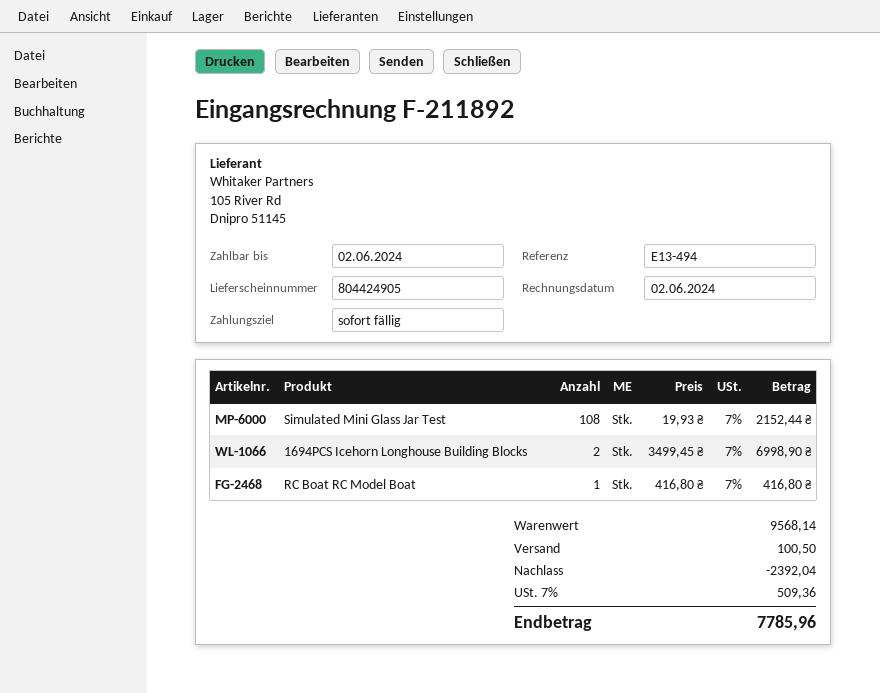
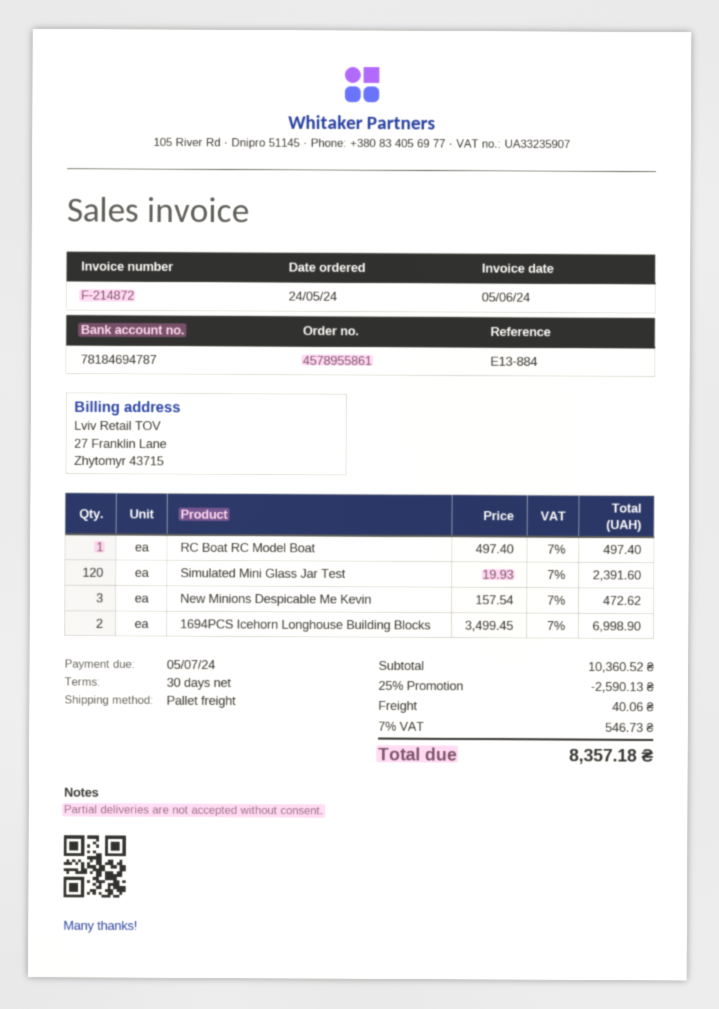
invoice number: F-211892 -> F-214872
invoice date: 2024-06-02 -> 2024-06-05
payment terms: on receipt -> 30 days
due date: 2024-06-02 -> 2024-07-05
reference: E13-494 -> E13-884
Simulated Mini Glass Jar Test: 108 x 19.93 = 2152.44 -> 120 x 19.93 = 2391.60
RC Boat RC Model Boat: 1 x 416.80 = 416.80 -> 1 x 497.40 = 497.40
New Minions Despicable Me Kevin: none -> 3 x 157.54 = 472.62
subtotal: 9568.14 -> 10360.52
discount: 2392.04 -> 2590.13
shipping: 100.50 -> 40.06
tax: 7% = 509.36 -> 7% = 546.73
total: 7785.96 -> 8357.18

